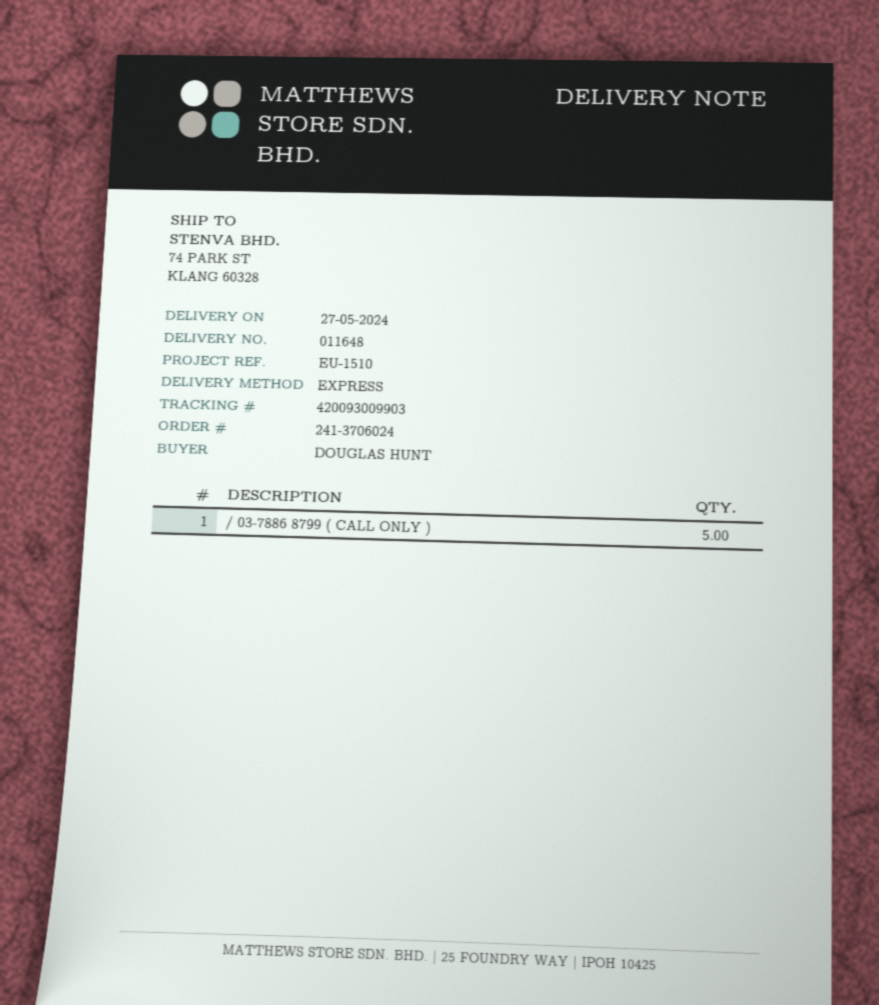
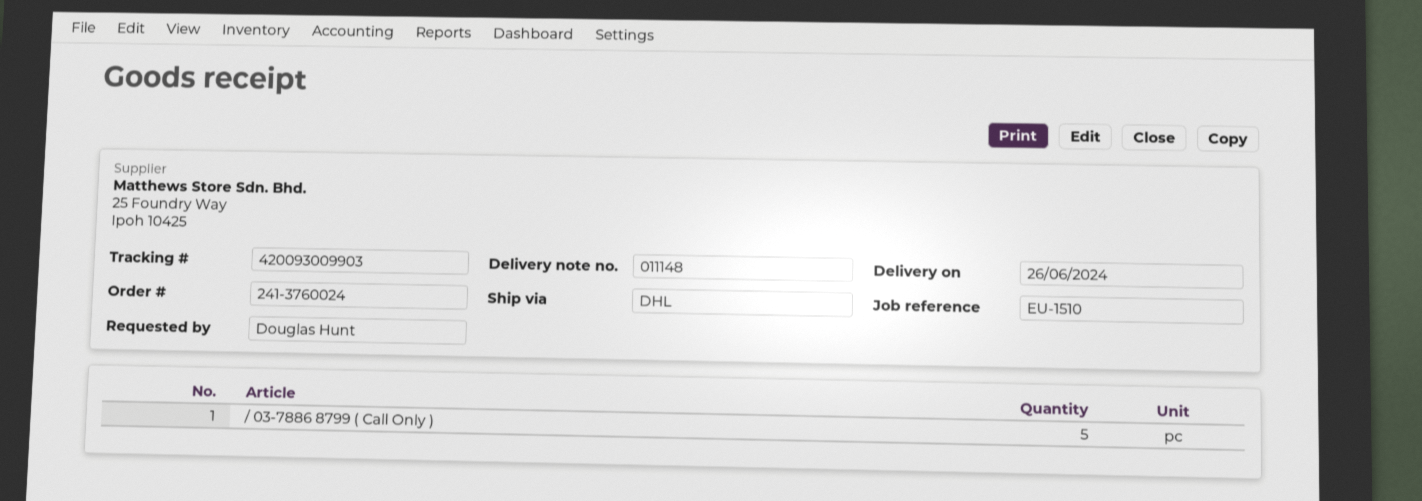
order number: 241-3706024 -> 241-3760024
delivery note number: 011648 -> 011148
delivery date: 2024-05-27 -> 2024-06-26
shipping method: express -> DHL

